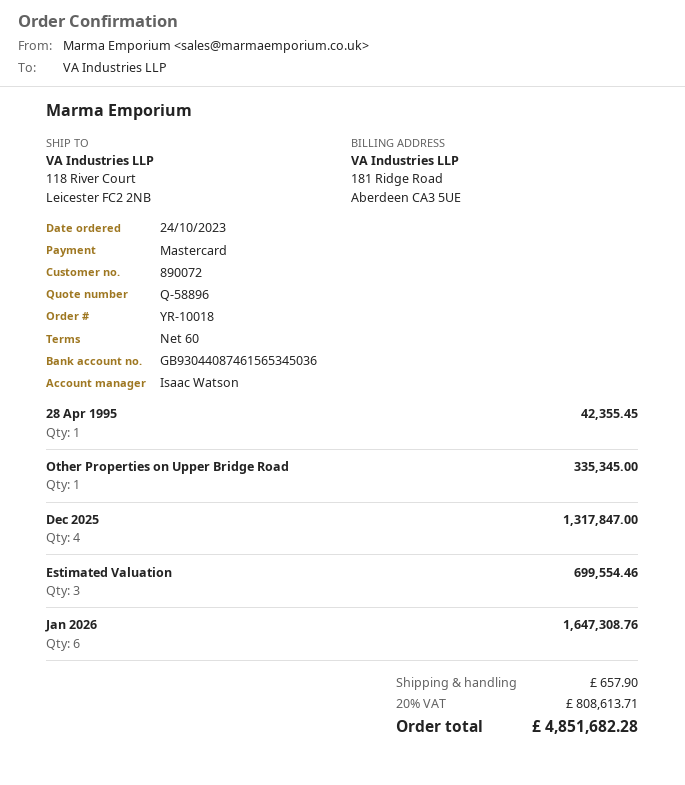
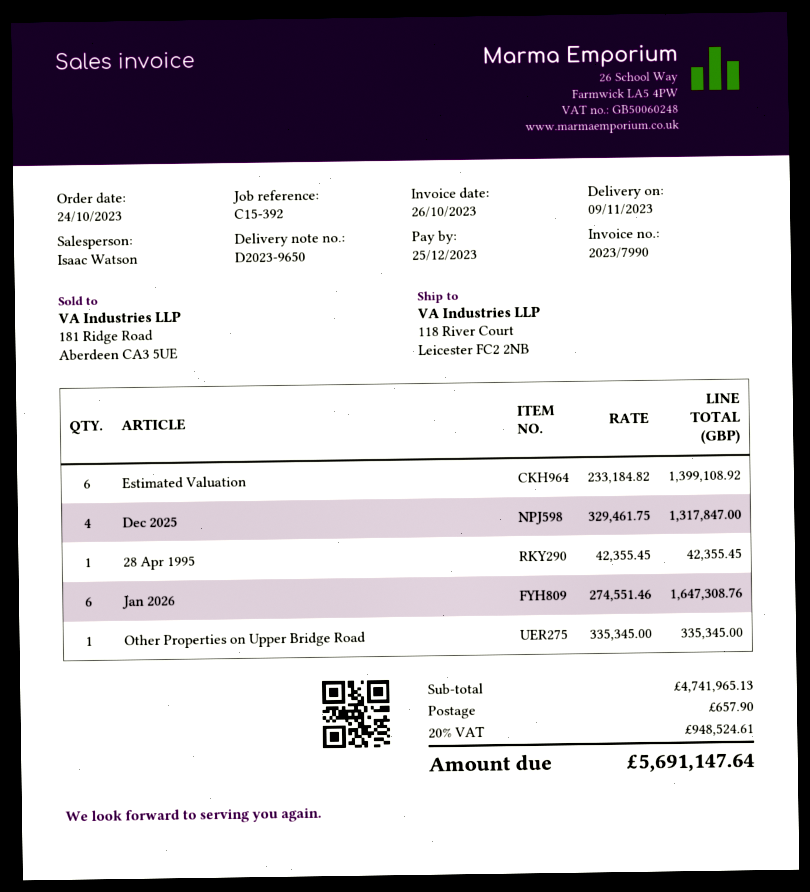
Estimated Valuation: 3 for 699554.46 -> 6 for 1399108.92
tax: 20% = 808613.71 -> 20% = 948524.61
total: 4851682.28 -> 5691147.64

